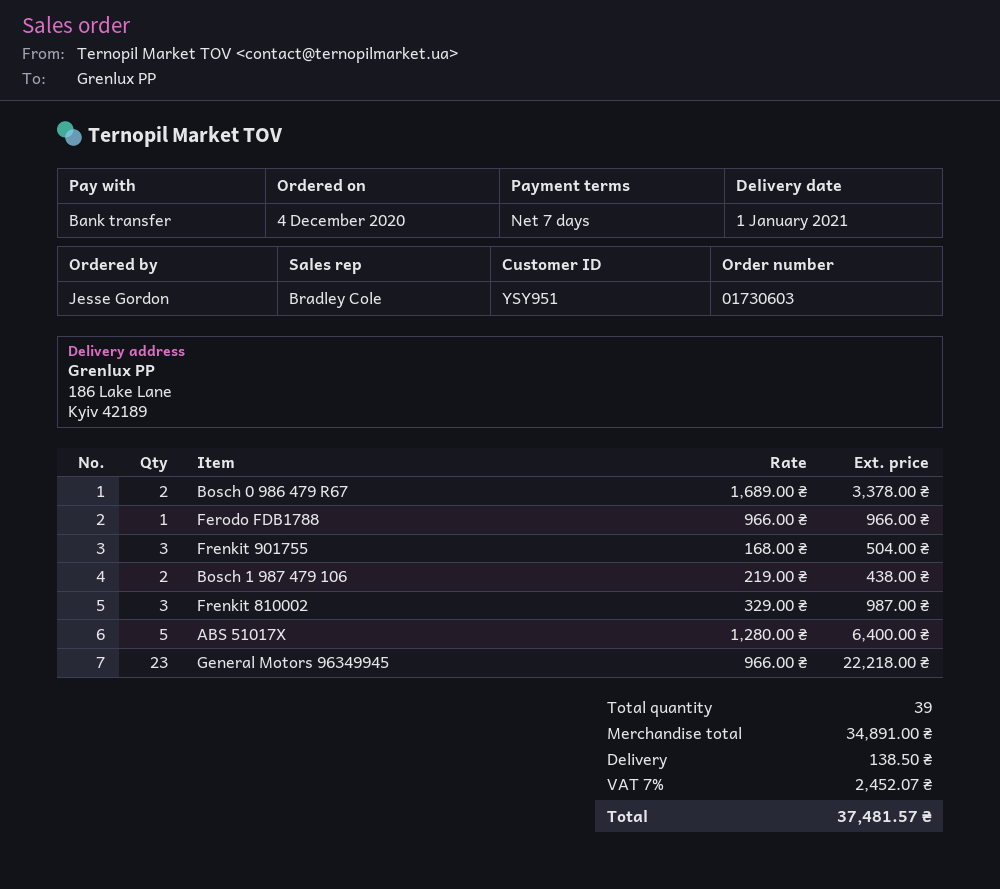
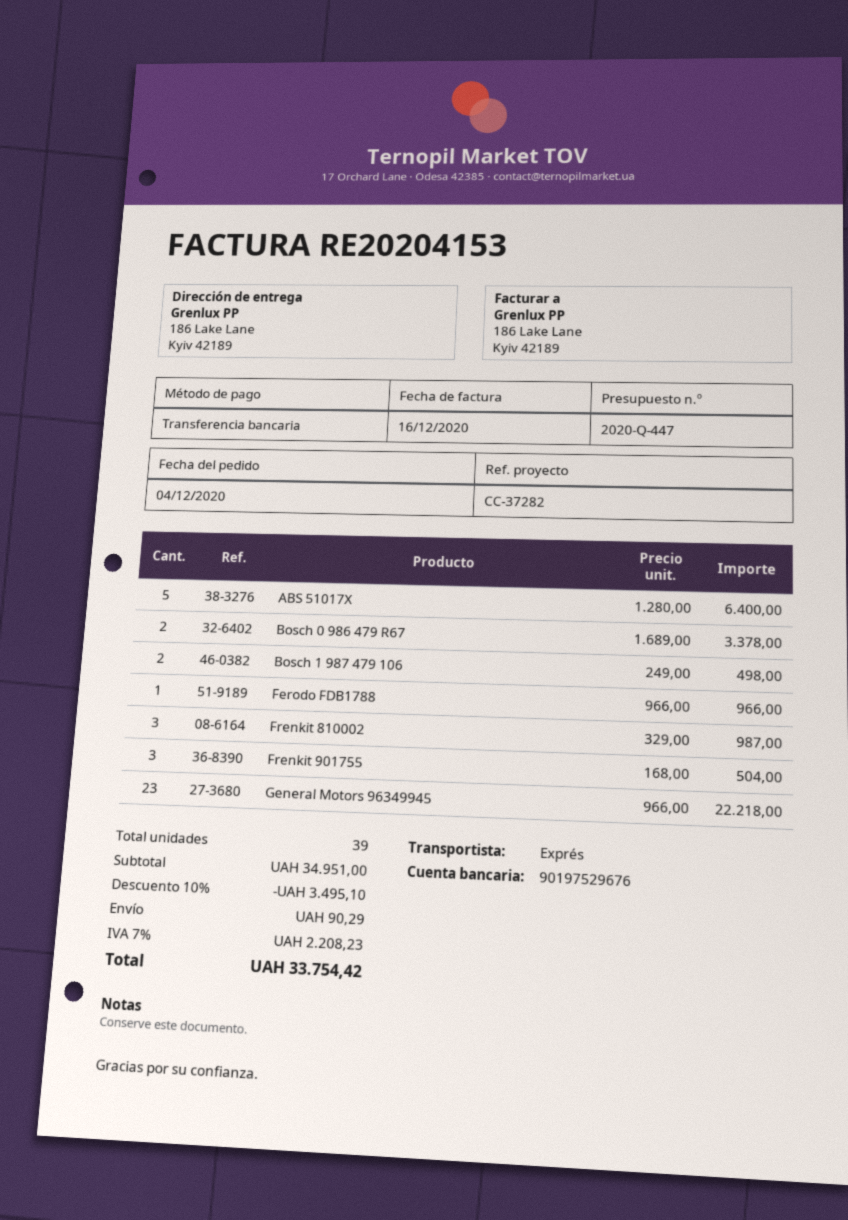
Bosch 1 987 479 106: 2 x 219.00 = 438.00 -> 2 x 249.00 = 498.00
subtotal: 34891.00 -> 34951.00
discount: none -> 10% = 3495.10
shipping: 138.50 -> 90.29
tax: 7% = 2452.07 -> 7% = 2208.23
total: 37481.57 -> 33754.42

